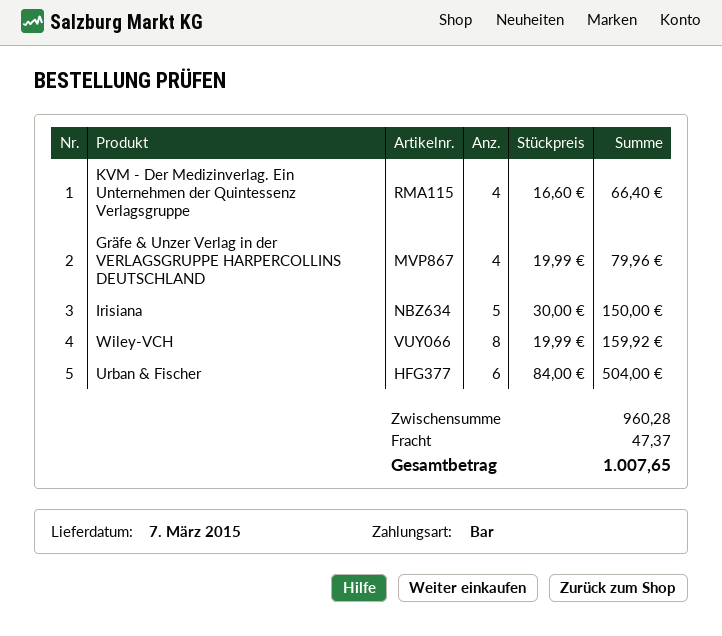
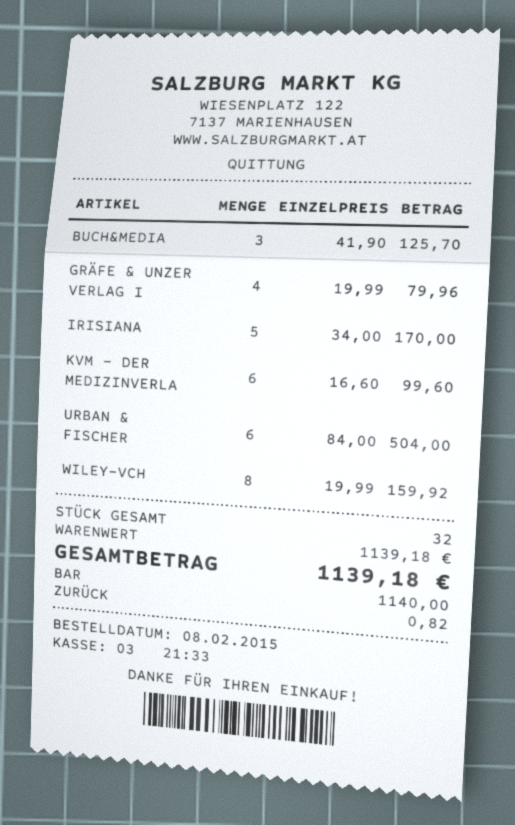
KVM - Der Medizinverlag. Ein Unternehmen der Quintessenz Verlagsgruppe: 4 x 16.60 = 66.40 -> 6 x 16.60 = 99.60
Irisiana: 5 x 30.00 = 150.00 -> 5 x 34.00 = 170.00
BUCH&MEDIA: none -> 3 x 41.90 = 125.70
subtotal: 960.28 -> 1139.18
shipping: 47.37 -> none
total: 1007.65 -> 1139.18

